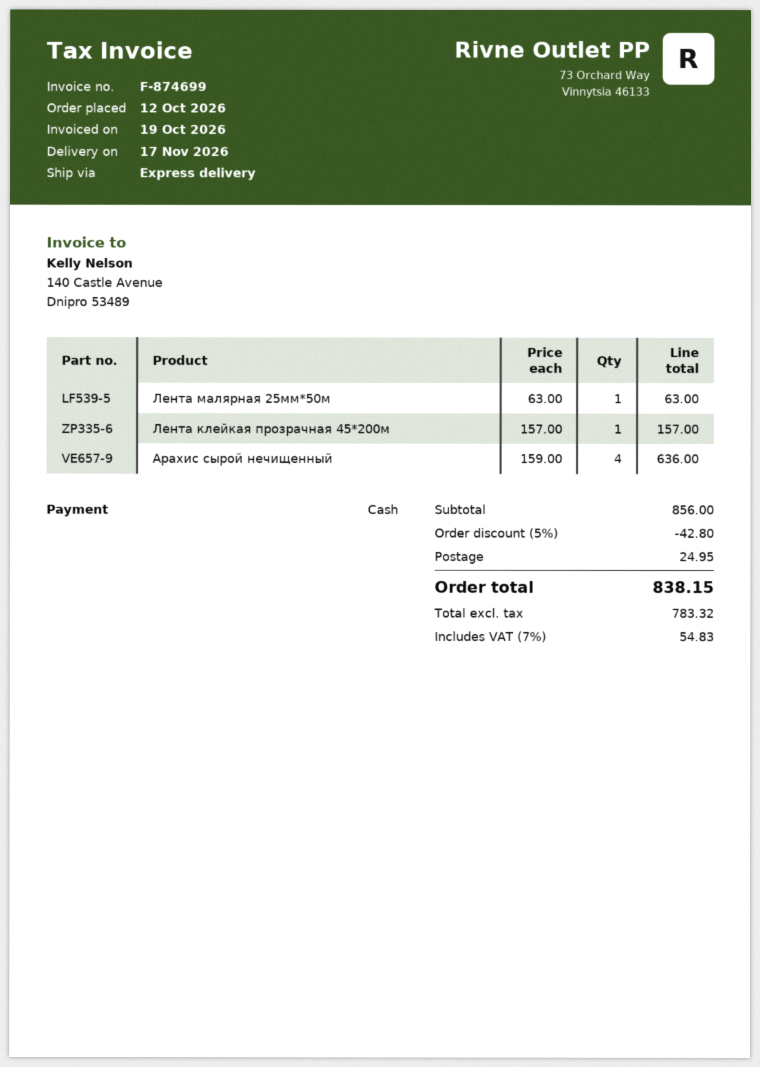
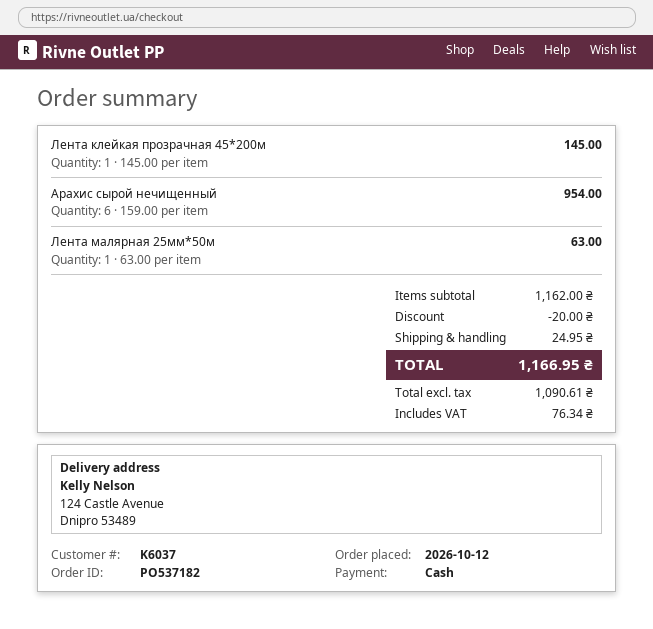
Лента клейкая прозрачная 45*200м: 1 x 157.00 = 157.00 -> 1 x 145.00 = 145.00
Арахис сырой нечищенный: 4 x 159.00 = 636.00 -> 6 x 159.00 = 954.00
subtotal: 856.00 -> 1162.00
discount: 42.80 -> 20.00
net: 783.32 -> 1090.61
tax: 54.83 -> 76.34
total: 838.15 -> 1166.95

